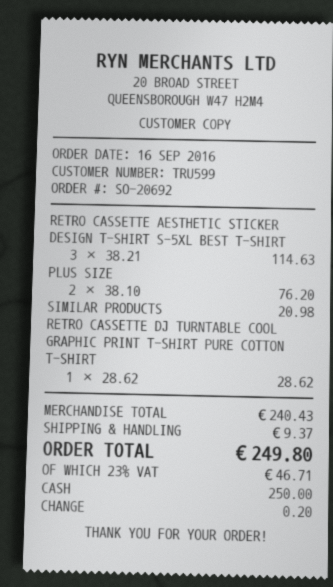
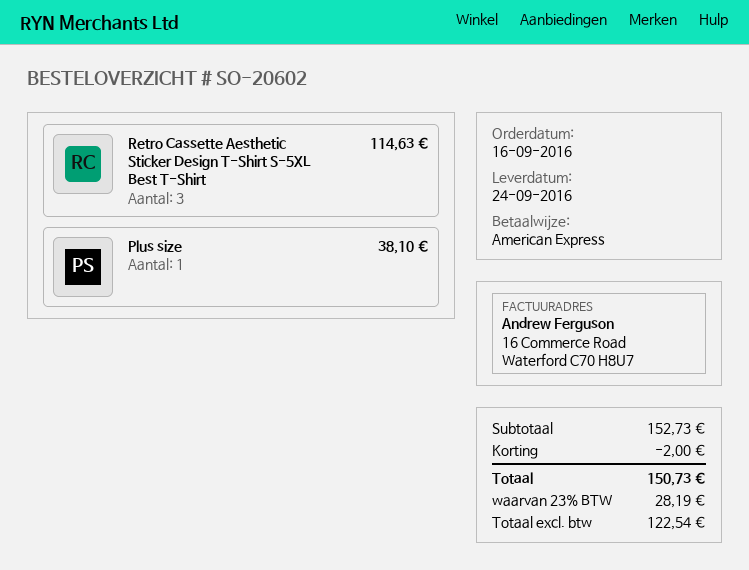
order number: SO-20692 -> SO-20602
payment method: cash -> American Express
PLUS SIZE: 2 for 76.20 -> 1 for 38.10
SIMILAR PRODUCTS: 1 for 20.98 -> none
RETRO CASSETTE DJ TURNTABLE COOL GRAPHIC PRINT T-SHIRT PURE COTTON T-SHIRT: 1 for 28.62 -> none
subtotal: 240.43 -> 152.73
discount: none -> 2.00
shipping: 9.37 -> none
tax: 23% = 46.71 -> 23% = 28.19
total: 249.80 -> 150.73

